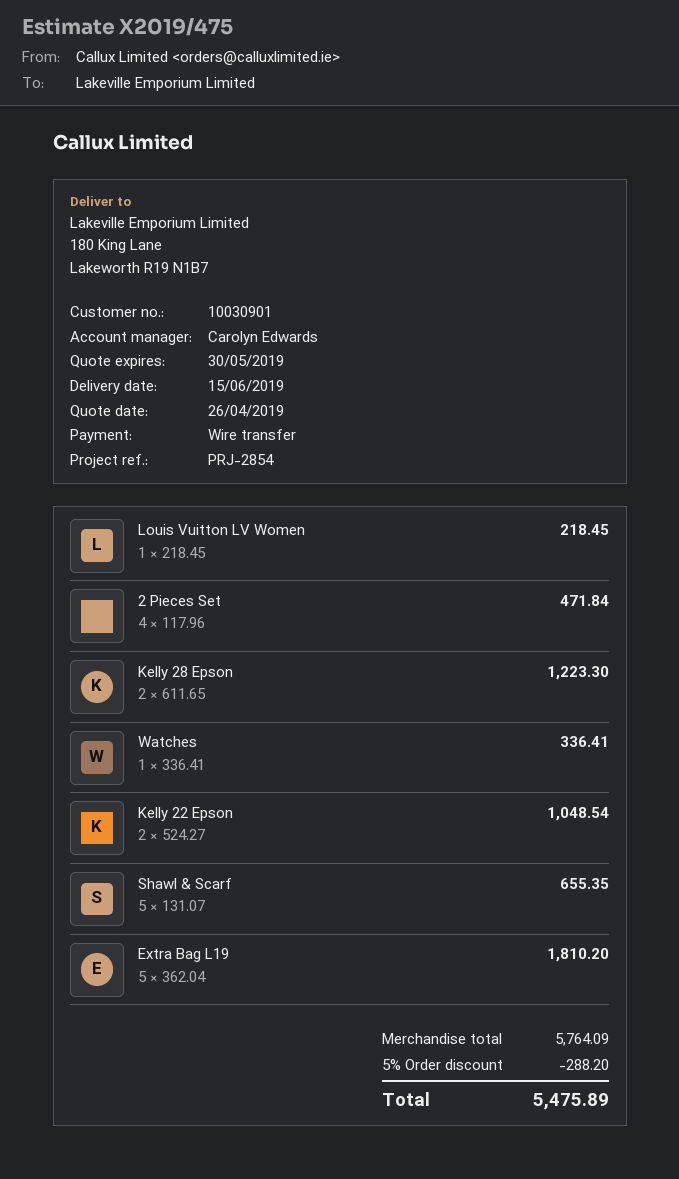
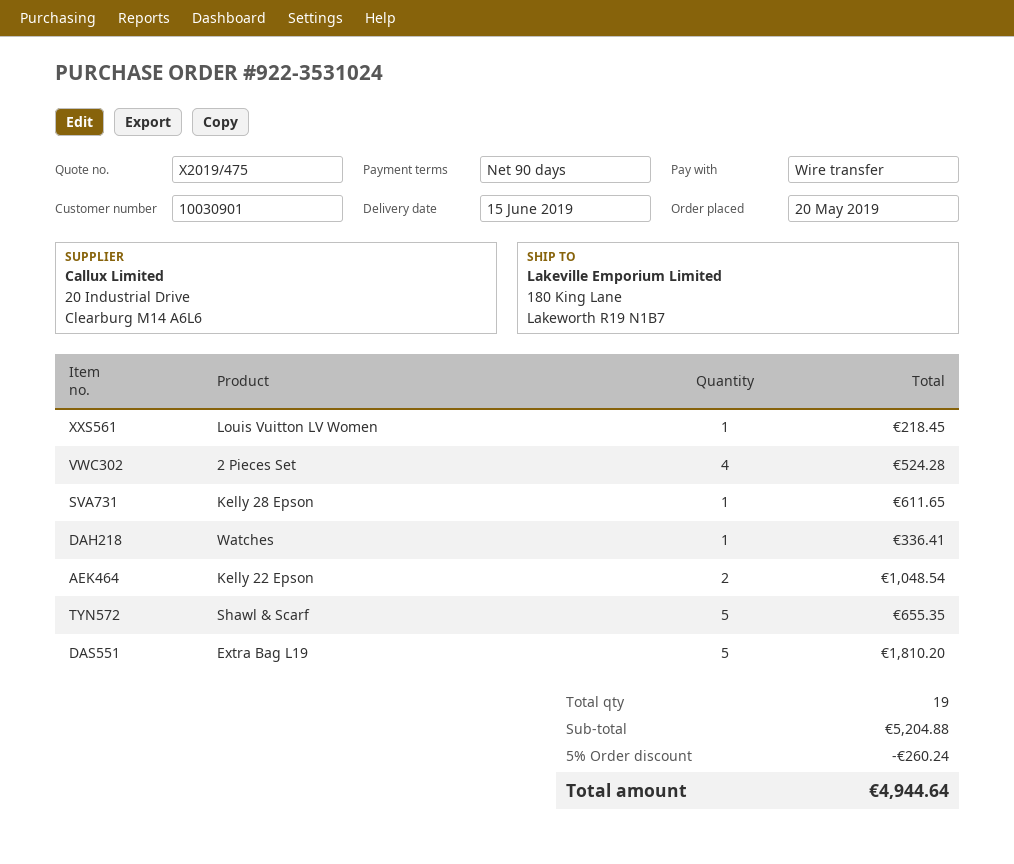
2 Pieces Set: 4 for 471.84 -> 4 for 524.28
Kelly 28 Epson: 2 for 1223.30 -> 1 for 611.65
subtotal: 5764.09 -> 5204.88
discount: 5% = 288.20 -> 5% = 260.24
total: 5475.89 -> 4944.64

